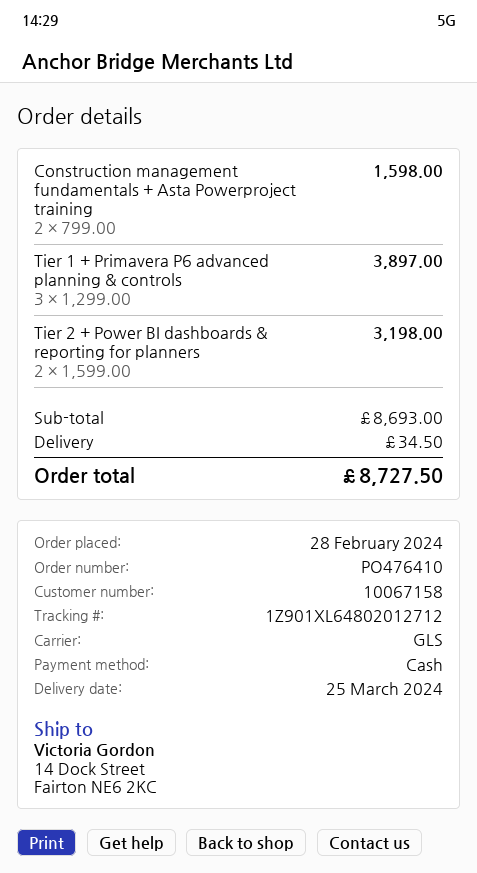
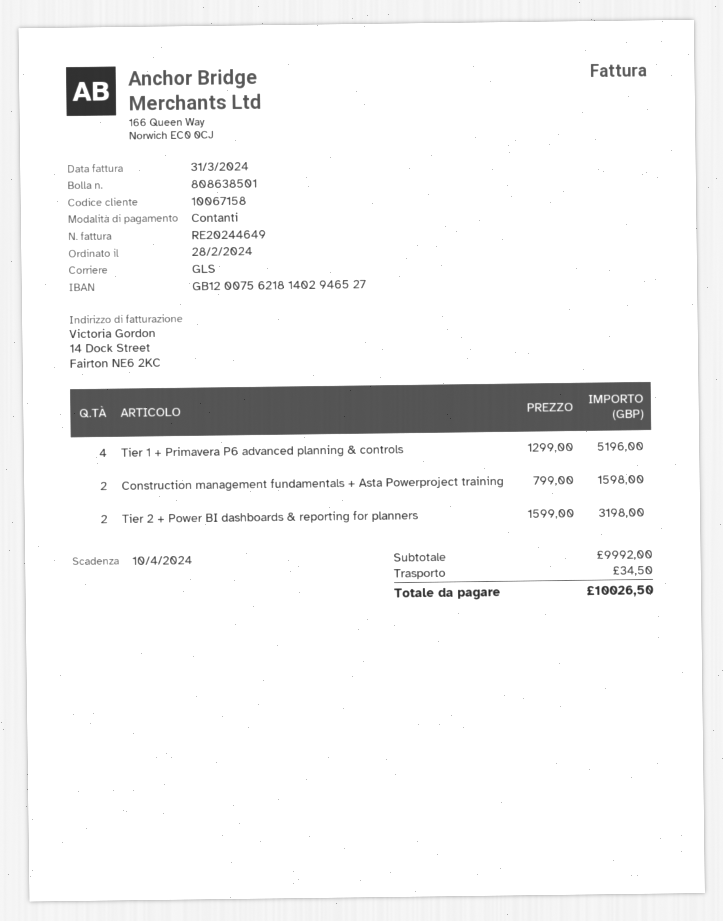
Tier 1 + Primavera P6 advanced planning & controls: 3 x 1299.00 = 3897.00 -> 4 x 1299.00 = 5196.00
subtotal: 8693.00 -> 9992.00
total: 8727.50 -> 10026.50

